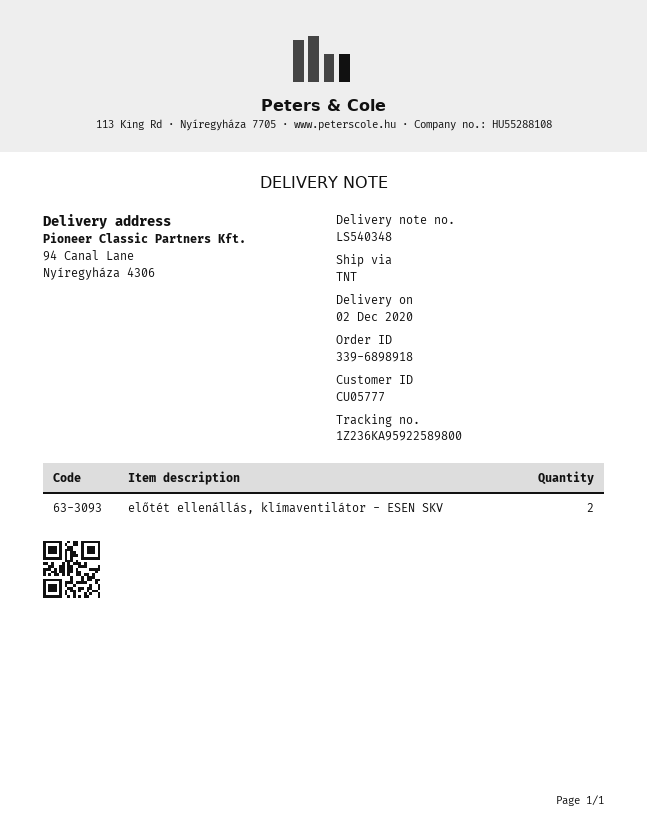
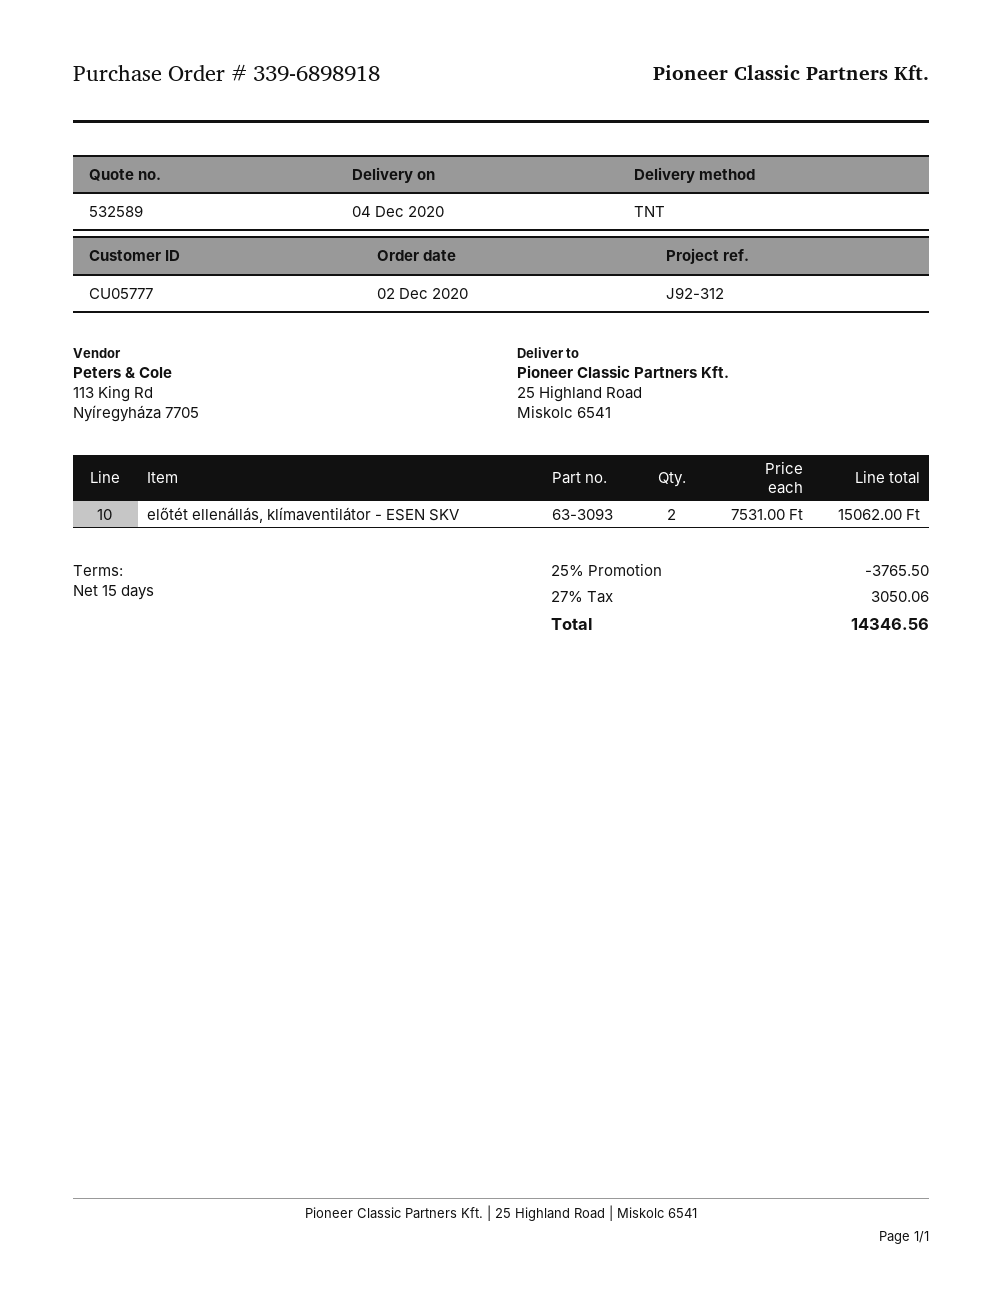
delivery date: 2020-12-02 -> 2020-12-04
ship to: 94 Canal Lane, Nyíregyháza 4306 -> 25 Highland Road, Miskolc 6541

